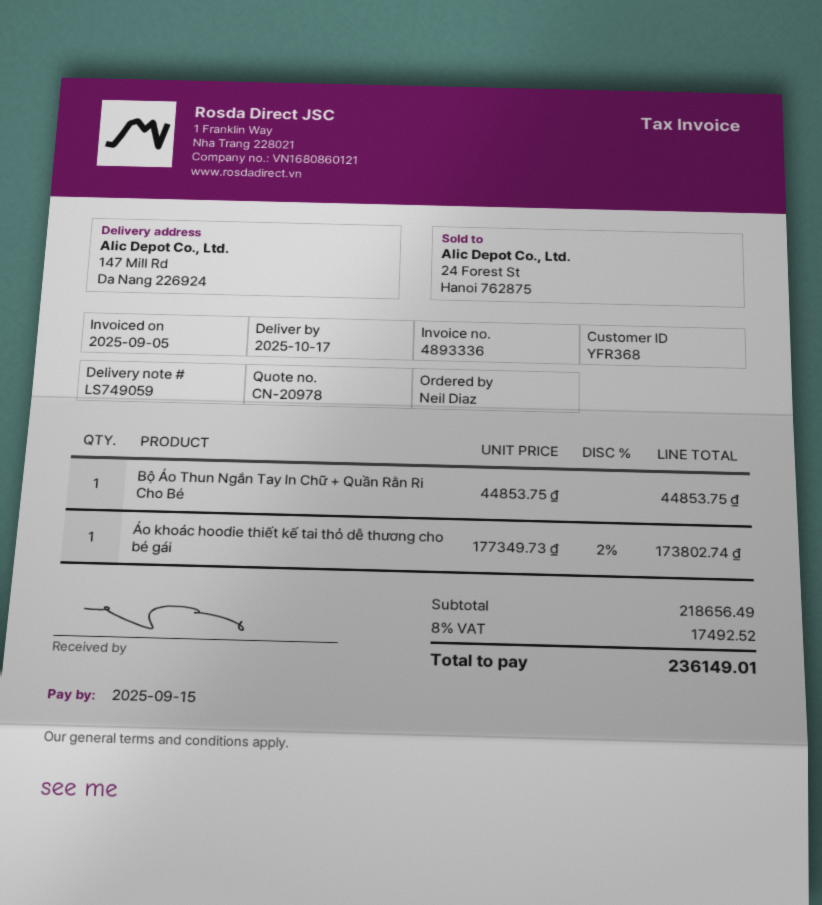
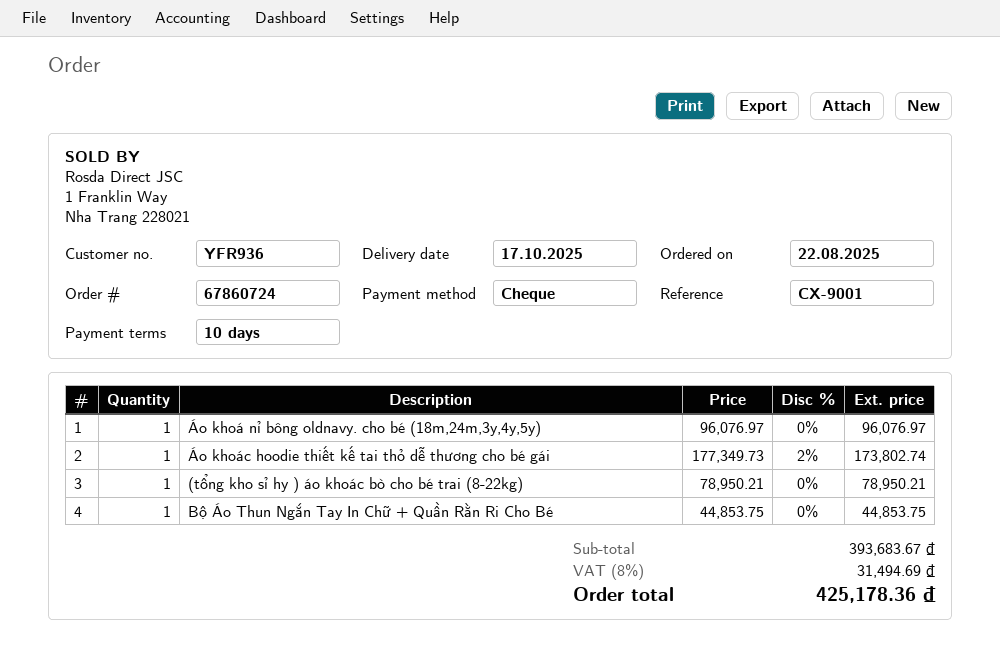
customer number: YFR368 -> YFR936
Áo khoá nỉ bông oldnavy. cho bé (18m,24m,3y,4y,5y): none -> 1 x 96076.97 = 96076.97
(tổng kho sỉ hy ) áo khoác bò cho bé trai (8-22kg): none -> 1 x 78950.21 = 78950.21
subtotal: 218656.49 -> 393683.67
tax: 8% = 17492.52 -> 8% = 31494.69
total: 236149.01 -> 425178.36

